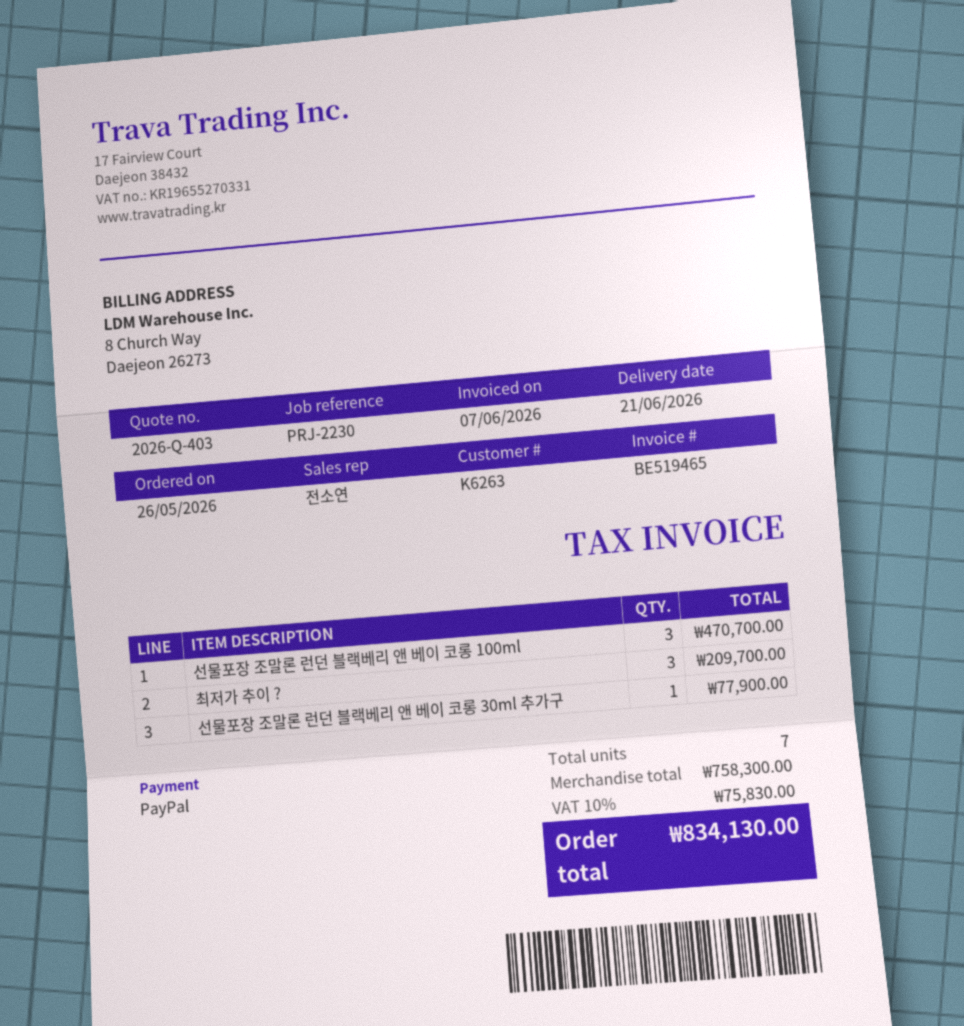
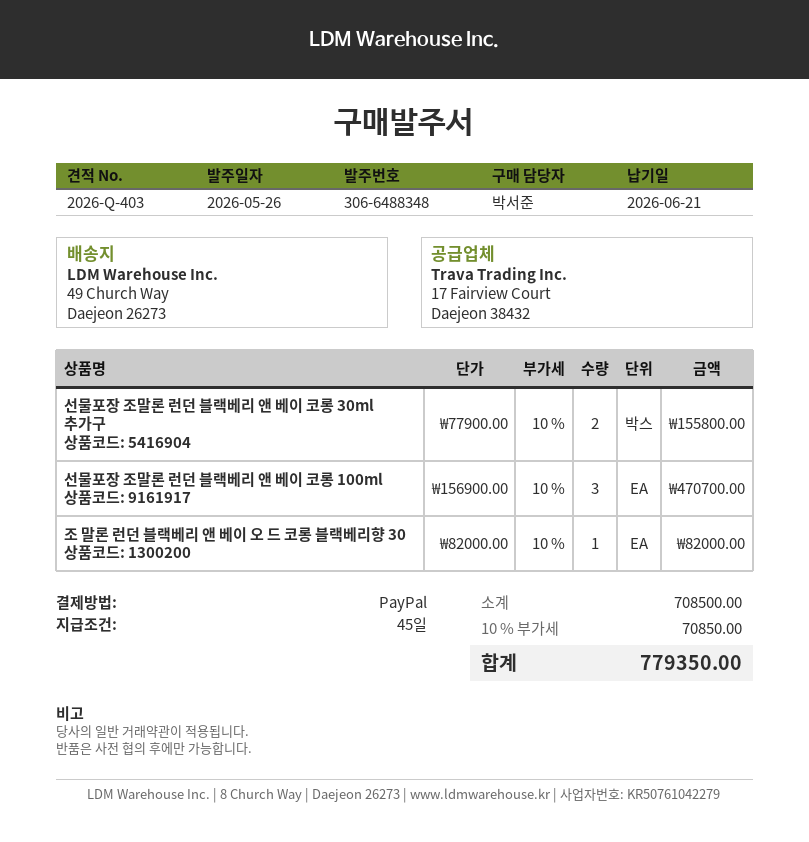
최저가 추이 ?: 3 for 209700.00 -> none
선물포장 조말론 런던 블랙베리 앤 베이 코롱 30ml 추가구: 1 for 77900.00 -> 2 for 155800.00
조 말론 런던 블랙베리 앤 베이 오 드 코롱 블랙베리향 30: none -> 1 for 82000.00
subtotal: 758300.00 -> 708500.00
tax: 10% = 75830.00 -> 10% = 70850.00
total: 834130.00 -> 779350.00

